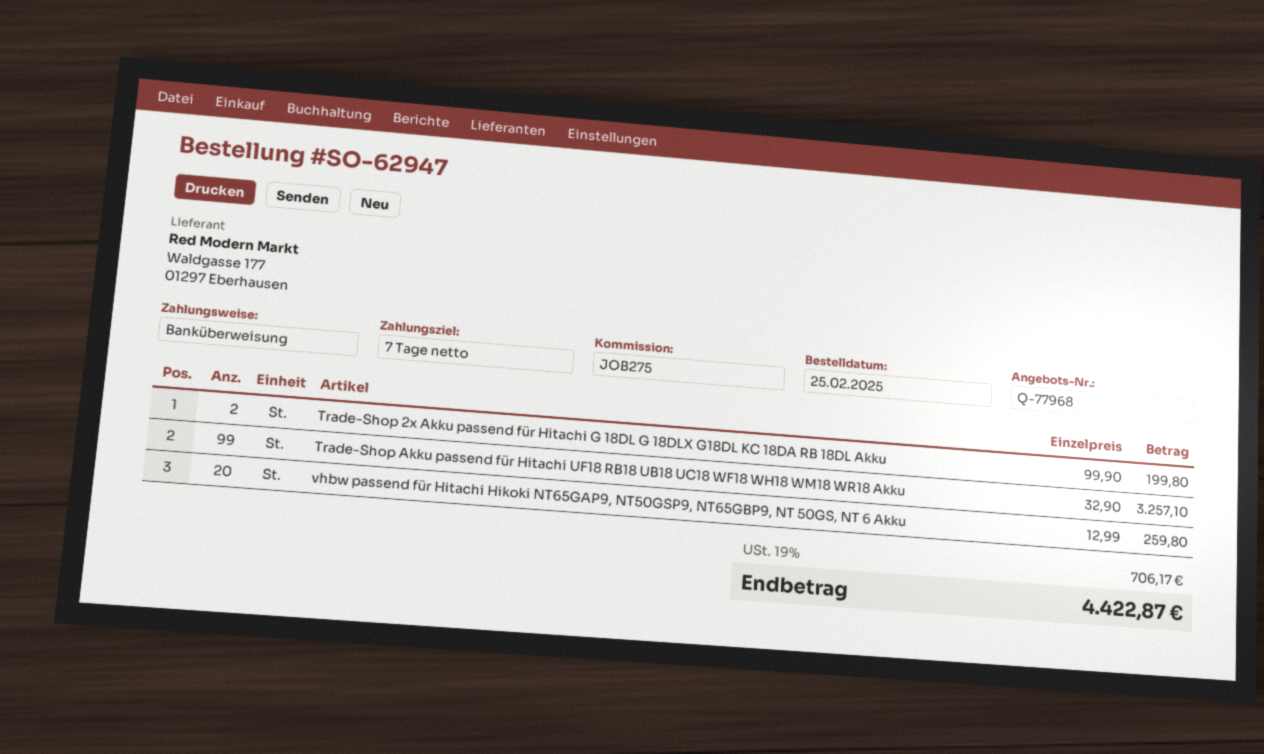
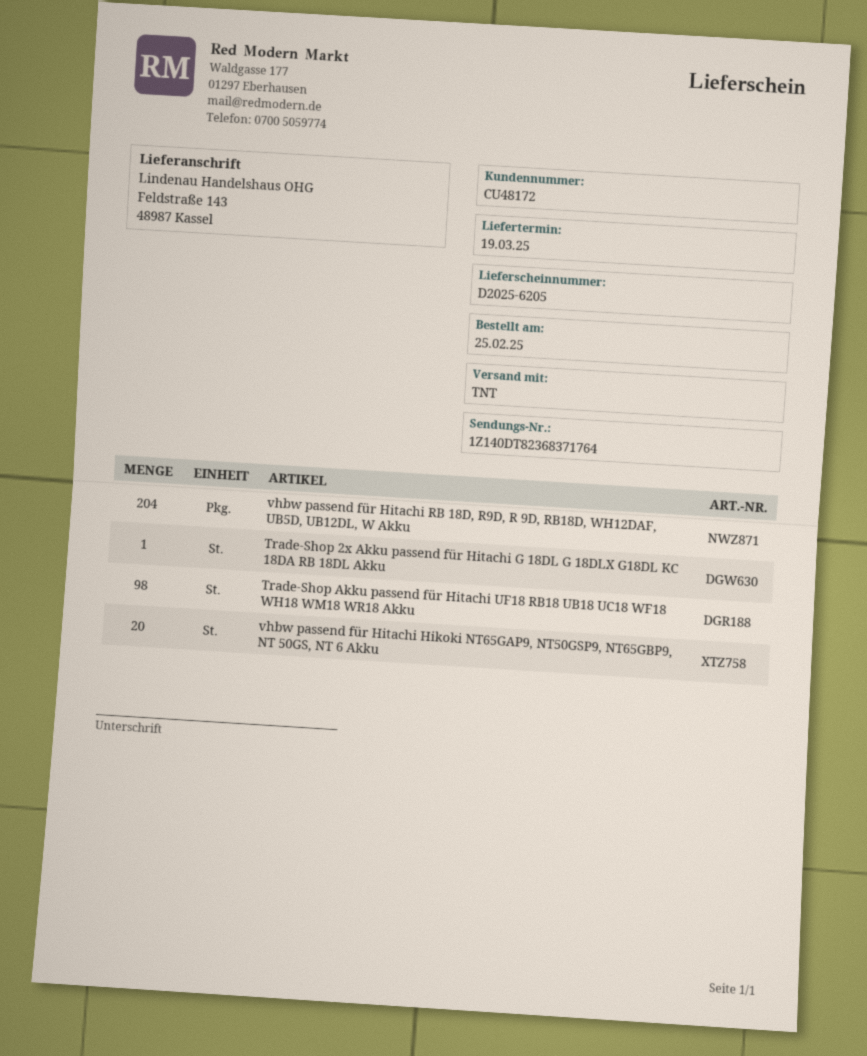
Trade-Shop 2x Akku passend für Hitachi G 18DL G 18DLX G18DL KC 18DA RB 18DL Akku: 2 -> 1
Trade-Shop Akku passend für Hitachi UF18 RB18 UB18 UC18 WF18 WH18 WM18 WR18 Akku: 99 -> 98
vhbw passend für Hitachi RB 18D, R9D, R 9D, RB18D, WH12DAF, UB5D, UB12DL, W Akku: none -> 204

